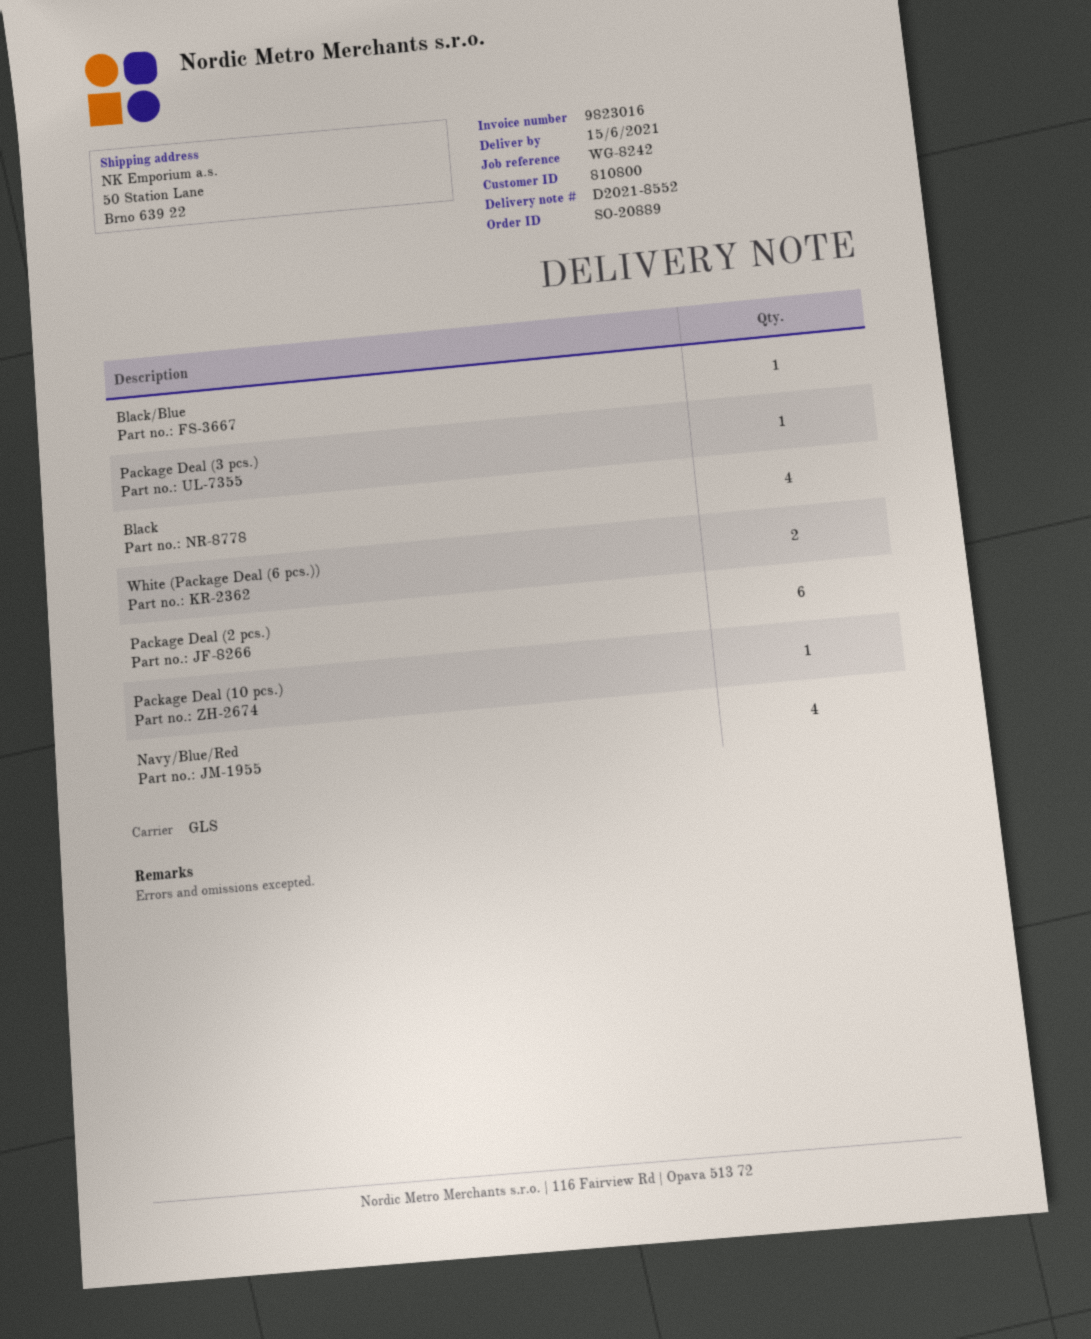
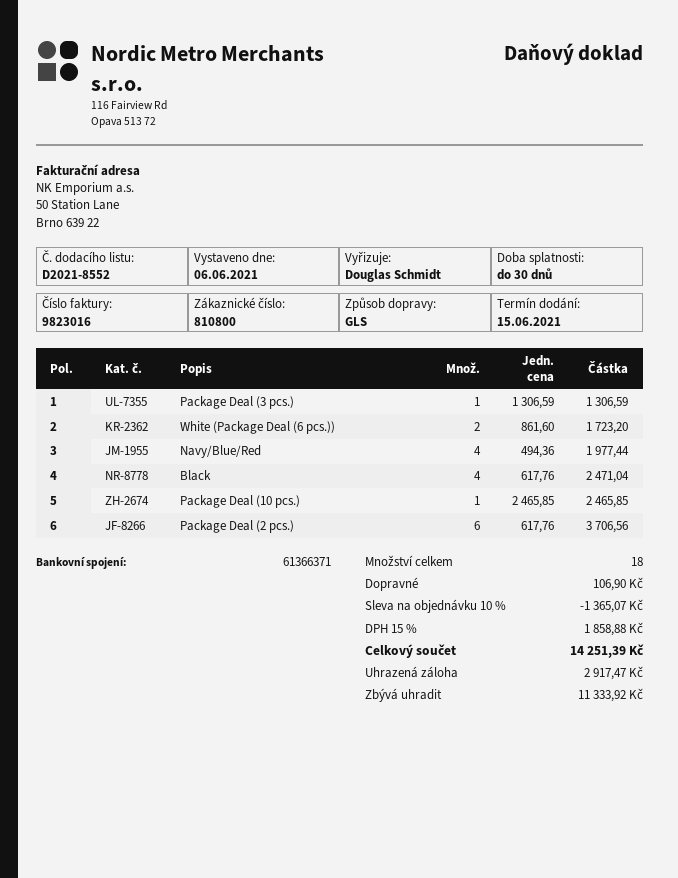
Black/Blue: 1 -> none

